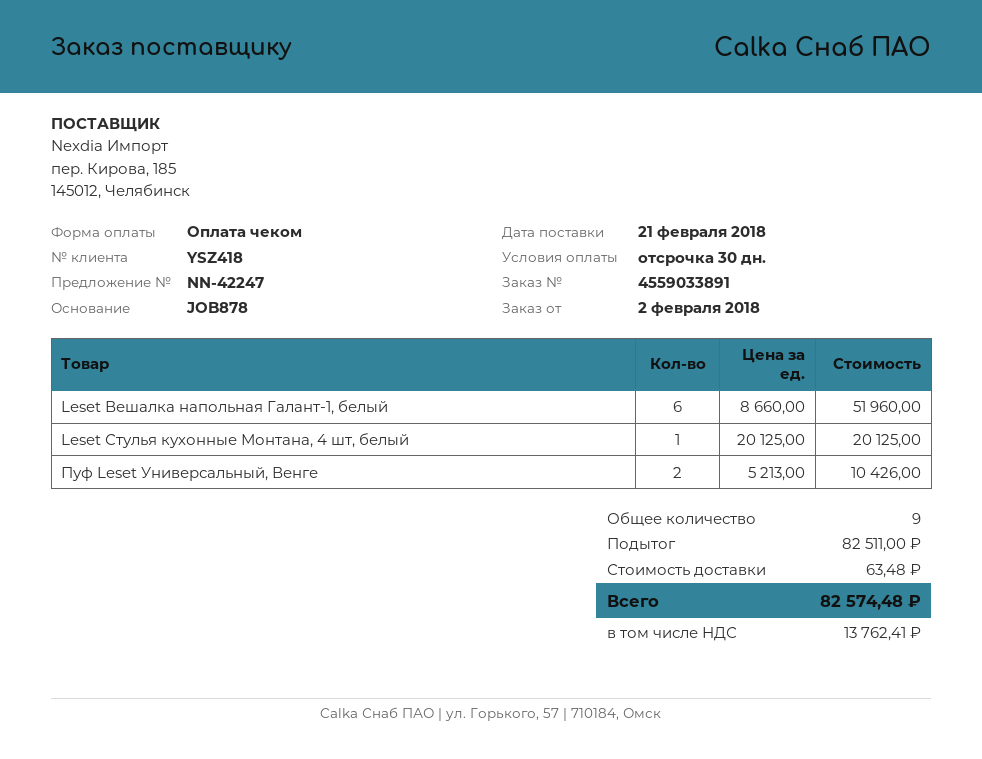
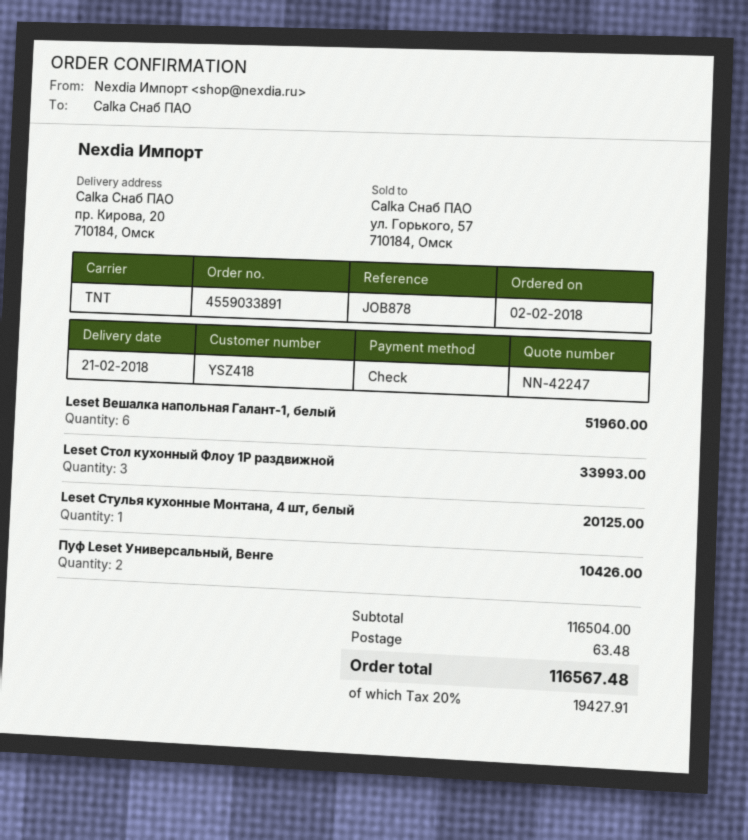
Leset Стол кухонный Флоу 1Р раздвижной: none -> 3 for 33993.00
subtotal: 82511.00 -> 116504.00
tax: 13762.41 -> 19427.91
total: 82574.48 -> 116567.48

